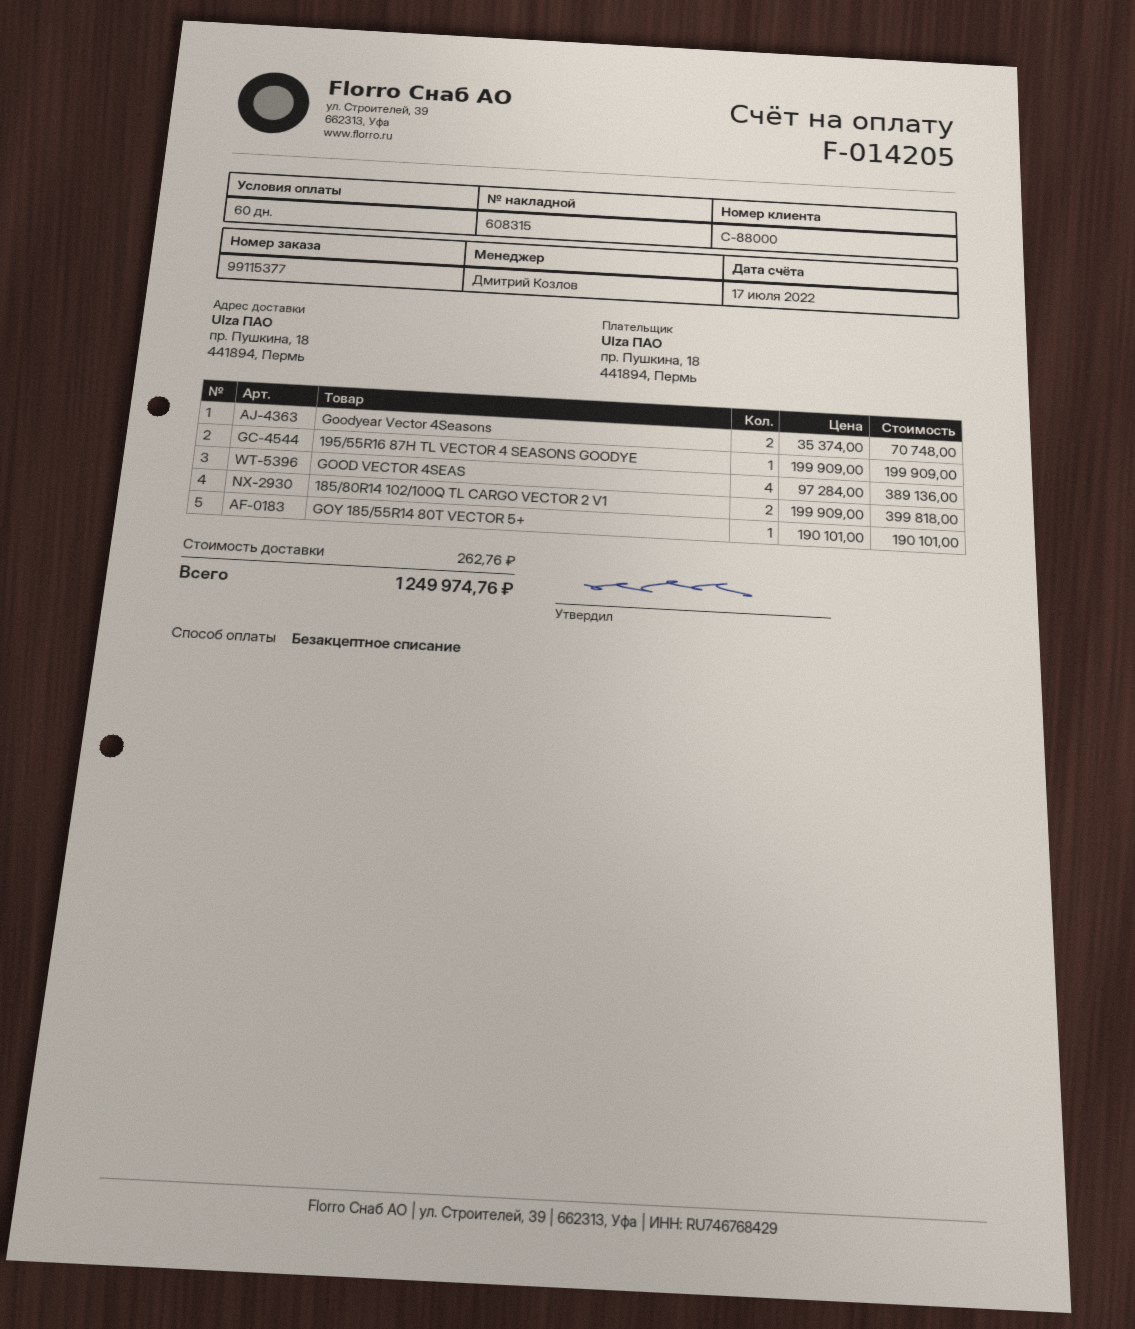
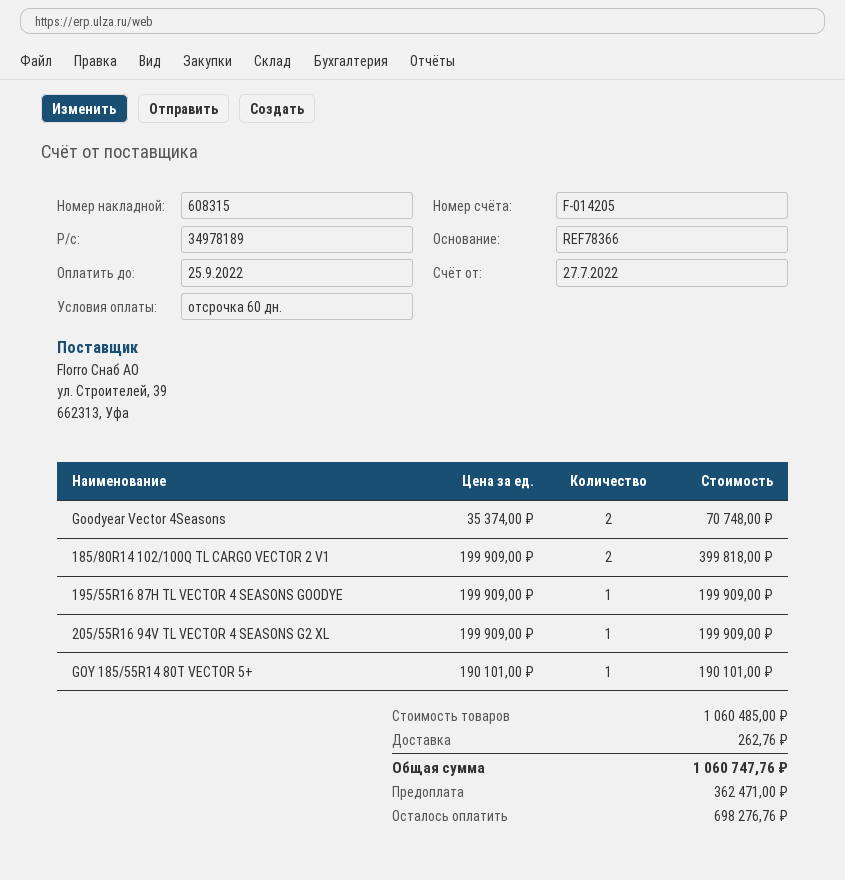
invoice date: 2022-07-17 -> 2022-07-27
GOOD VECTOR 4SEAS: 4 x 97284.00 = 389136.00 -> none
205/55R16 94V TL VECTOR 4 SEASONS G2 XL: none -> 1 x 199909.00 = 199909.00
total: 1249974.76 -> 1060747.76

